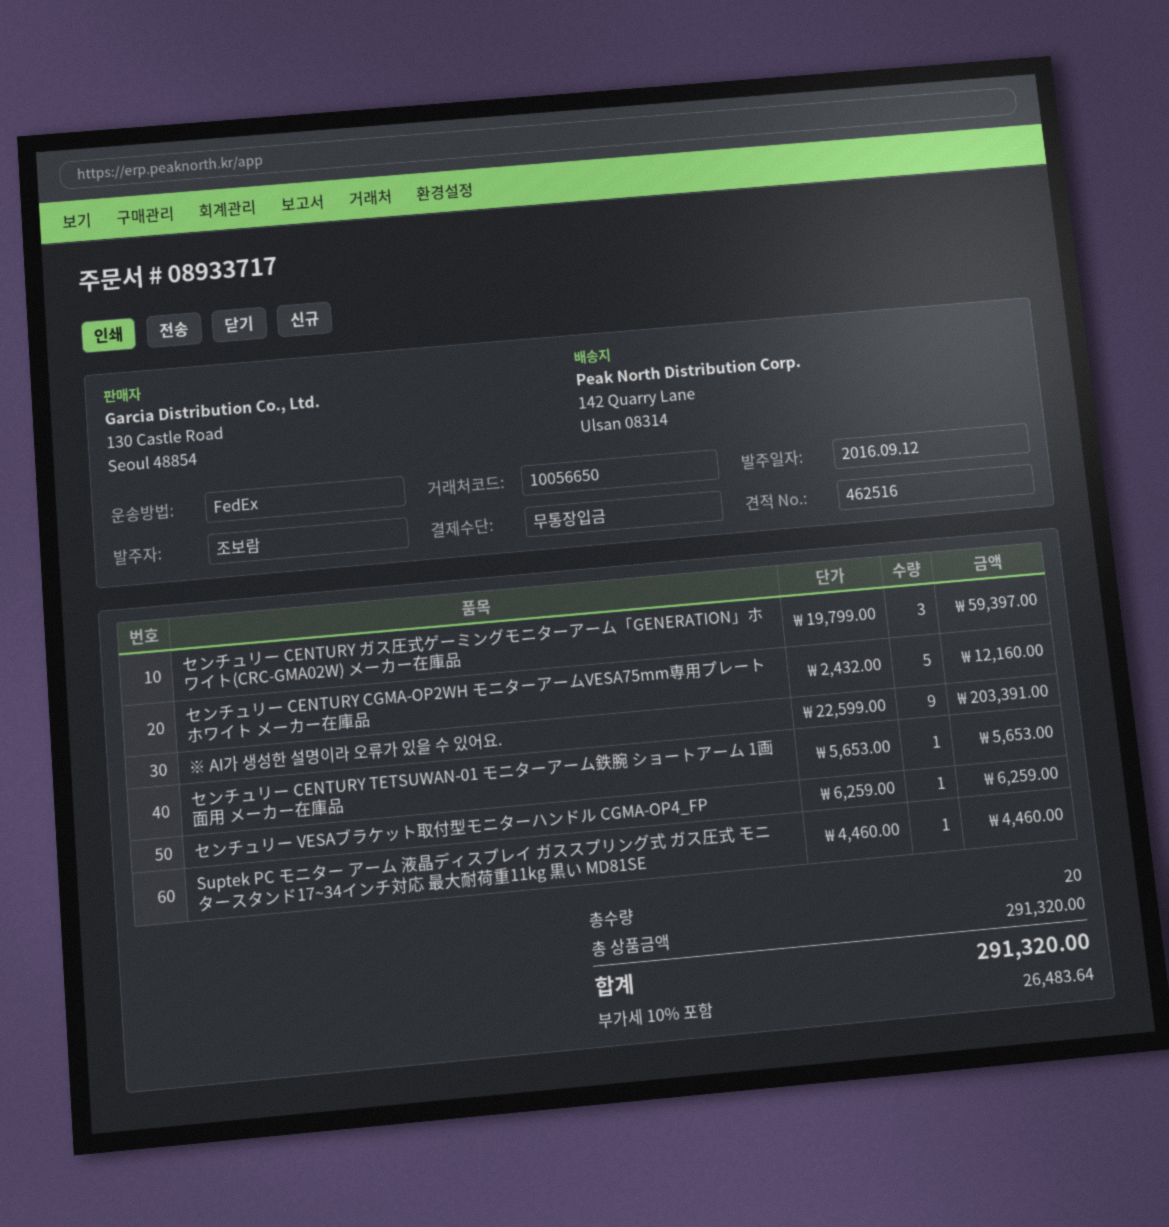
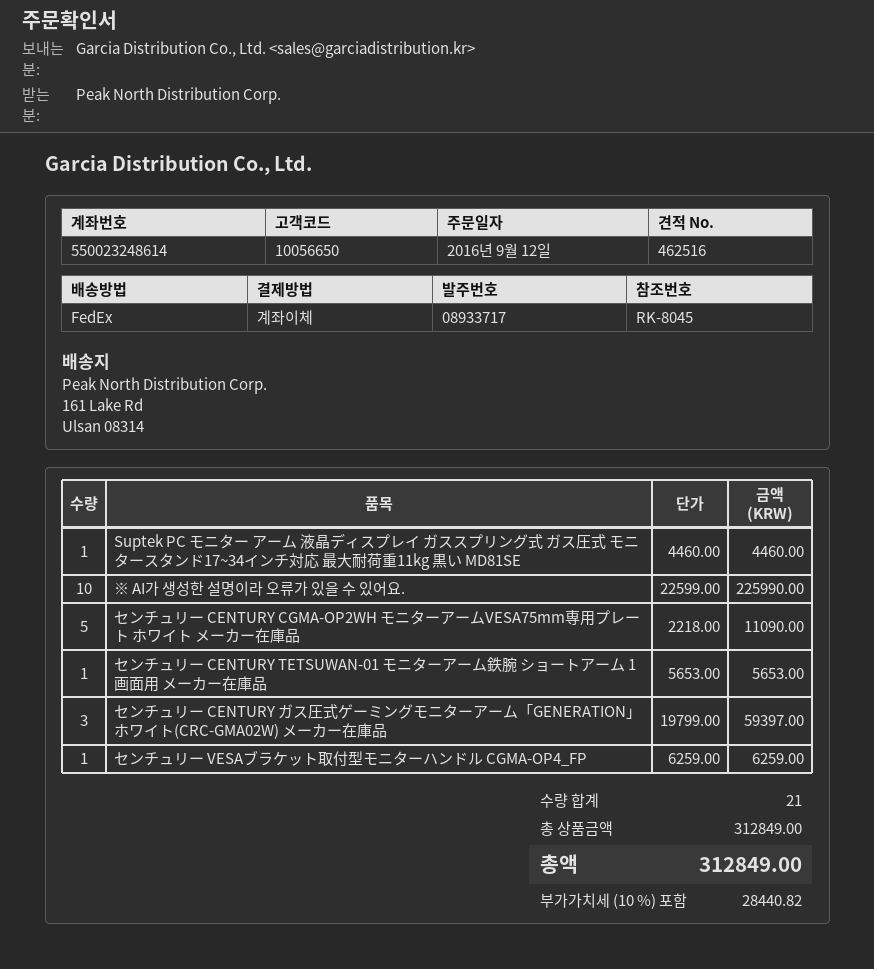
ship to: 142 Quarry Lane, Ulsan 08314 -> 161 Lake Rd, Ulsan 08314
センチュリー CENTURY CGMA-OP2WH モニターアームVESA75mm専用プレート ホワイト メーカー在庫品: 5 x 2432.00 = 12160.00 -> 5 x 2218.00 = 11090.00
※ AI가 생성한 설명이라 오류가 있을 수 있어요.: 9 x 22599.00 = 203391.00 -> 10 x 22599.00 = 225990.00
total quantity: 20 -> 21
subtotal: 291320.00 -> 312849.00
tax: 10% = 26483.64 -> 10% = 28440.82
total: 291320.00 -> 312849.00

